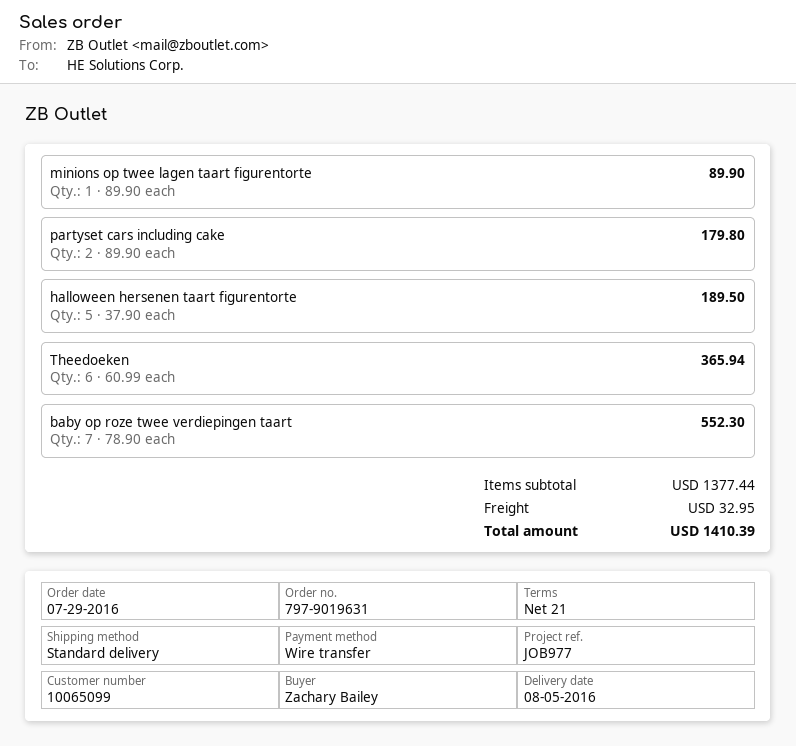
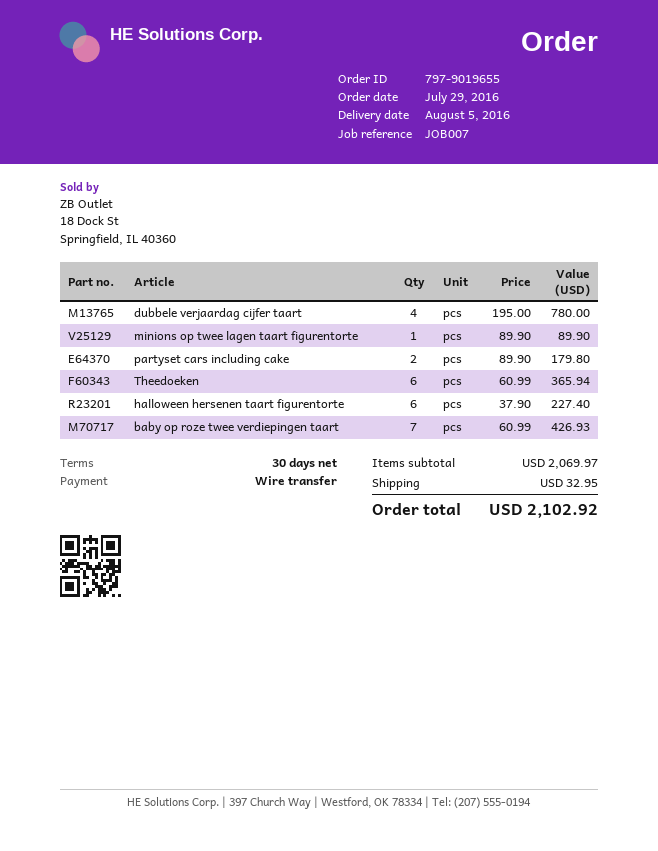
order number: 797-9019631 -> 797-9019655
payment terms: 21 days -> 30 days
reference: JOB977 -> JOB007
halloween hersenen taart figurentorte: 5 x 37.90 = 189.50 -> 6 x 37.90 = 227.40
baby op roze twee verdiepingen taart: 7 x 78.90 = 552.30 -> 7 x 60.99 = 426.93
dubbele verjaardag cijfer taart: none -> 4 x 195.00 = 780.00
subtotal: 1377.44 -> 2069.97
total: 1410.39 -> 2102.92

